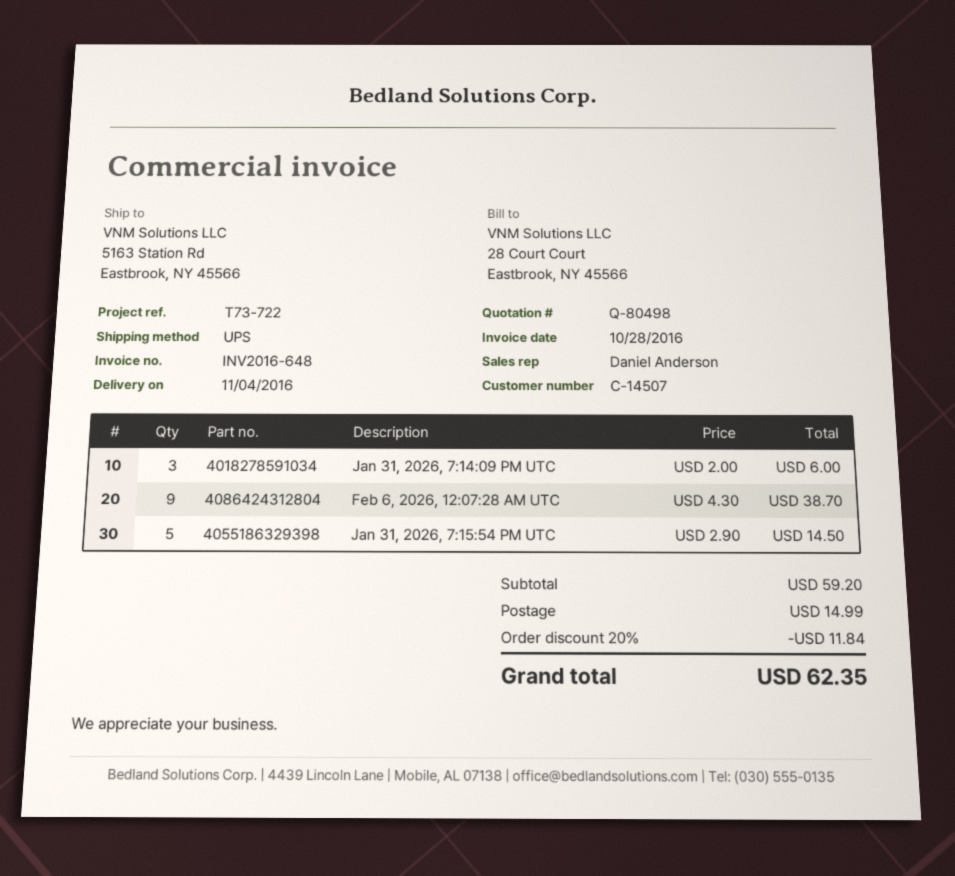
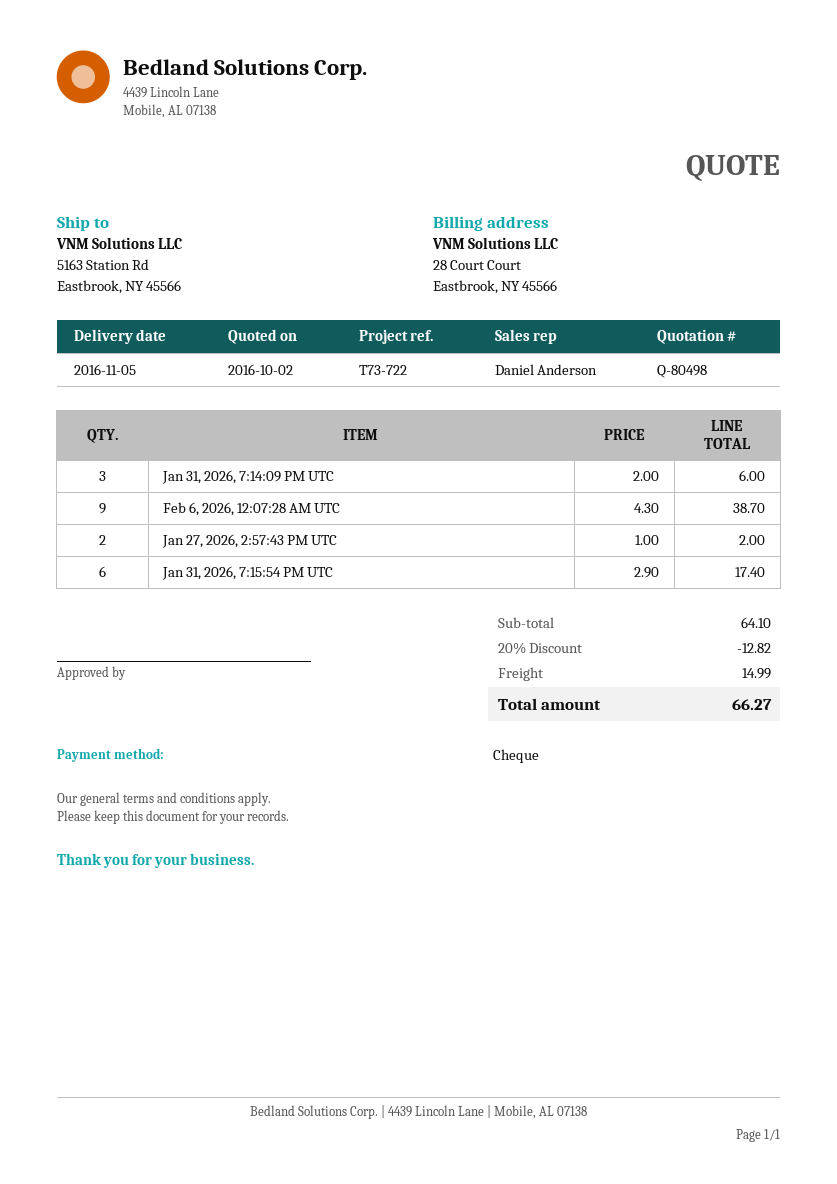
delivery date: 2016-11-04 -> 2016-11-05
Jan 31, 2026, 7:15:54 PM UTC: 5 x 2.90 = 14.50 -> 6 x 2.90 = 17.40
Jan 27, 2026, 2:57:43 PM UTC: none -> 2 x 1.00 = 2.00
subtotal: 59.20 -> 64.10
discount: 20% = 11.84 -> 20% = 12.82
total: 62.35 -> 66.27

